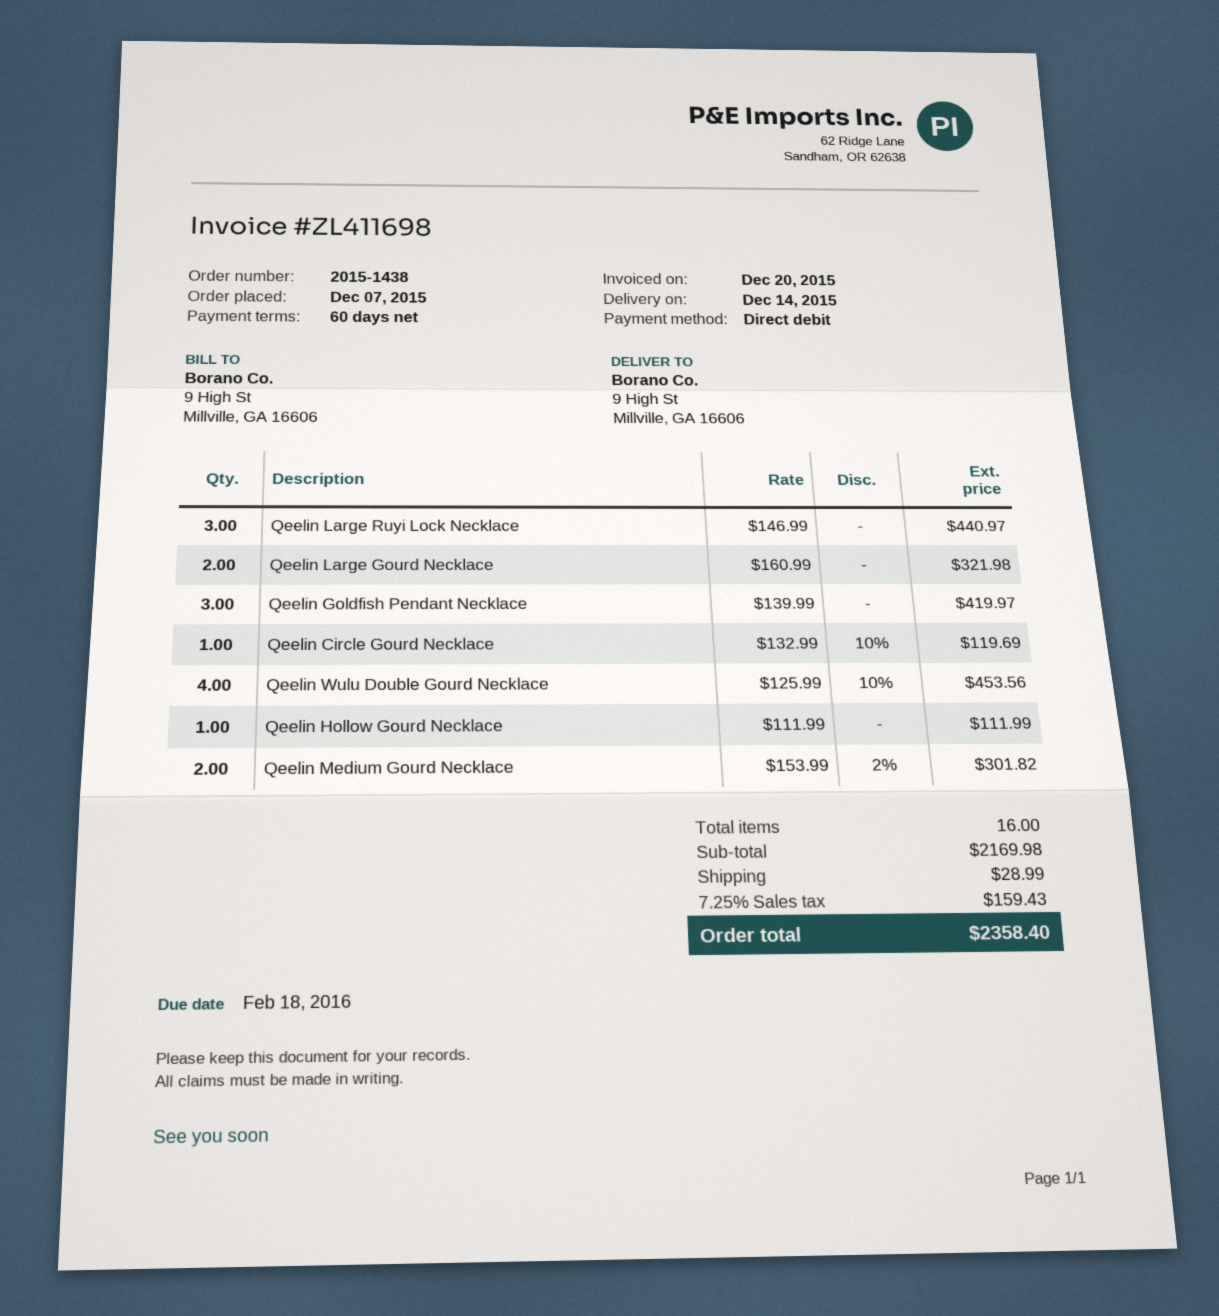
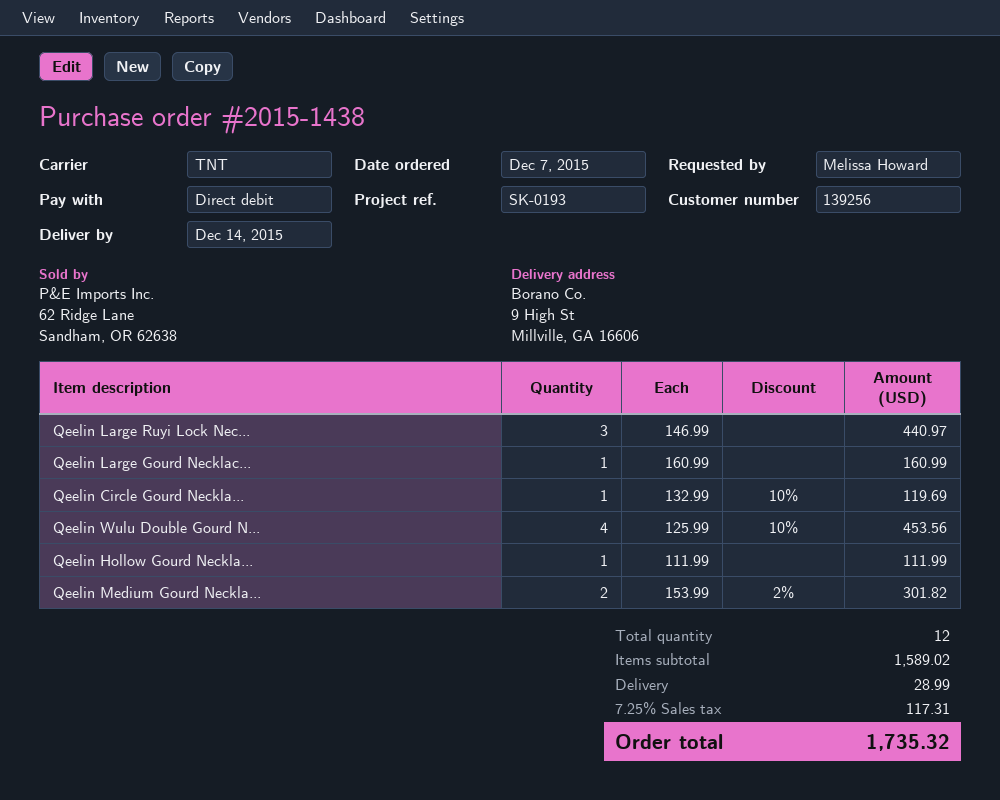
Qeelin Large Gourd Necklace: 2 x 160.99 = 321.98 -> 1 x 160.99 = 160.99
Qeelin Goldfish Pendant Necklace: 3 x 139.99 = 419.97 -> none
total quantity: 16 -> 12
subtotal: 2169.98 -> 1589.02
tax: 7.25% = 159.43 -> 7.25% = 117.31
total: 2358.40 -> 1735.32

